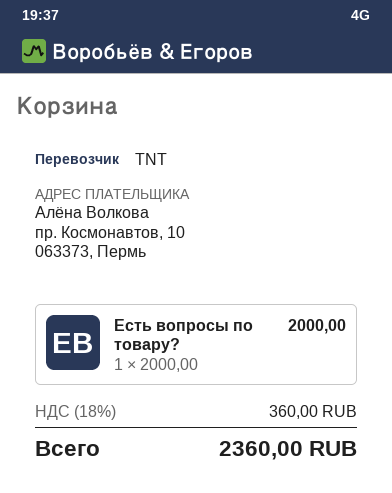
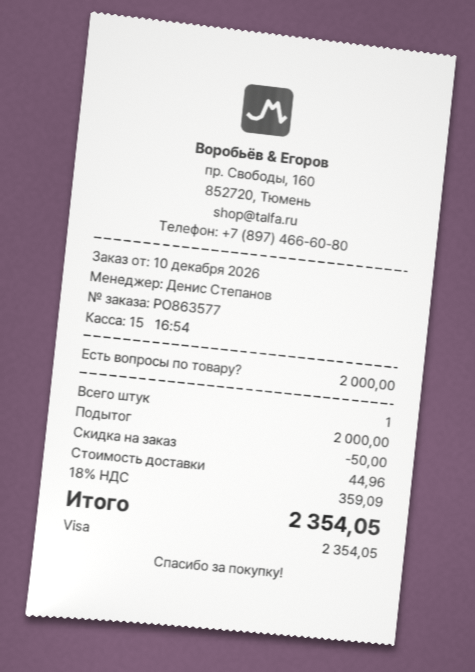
discount: none -> 50.00
shipping: none -> 44.96
tax: 18% = 360.00 -> 18% = 359.09
total: 2360.00 -> 2354.05

